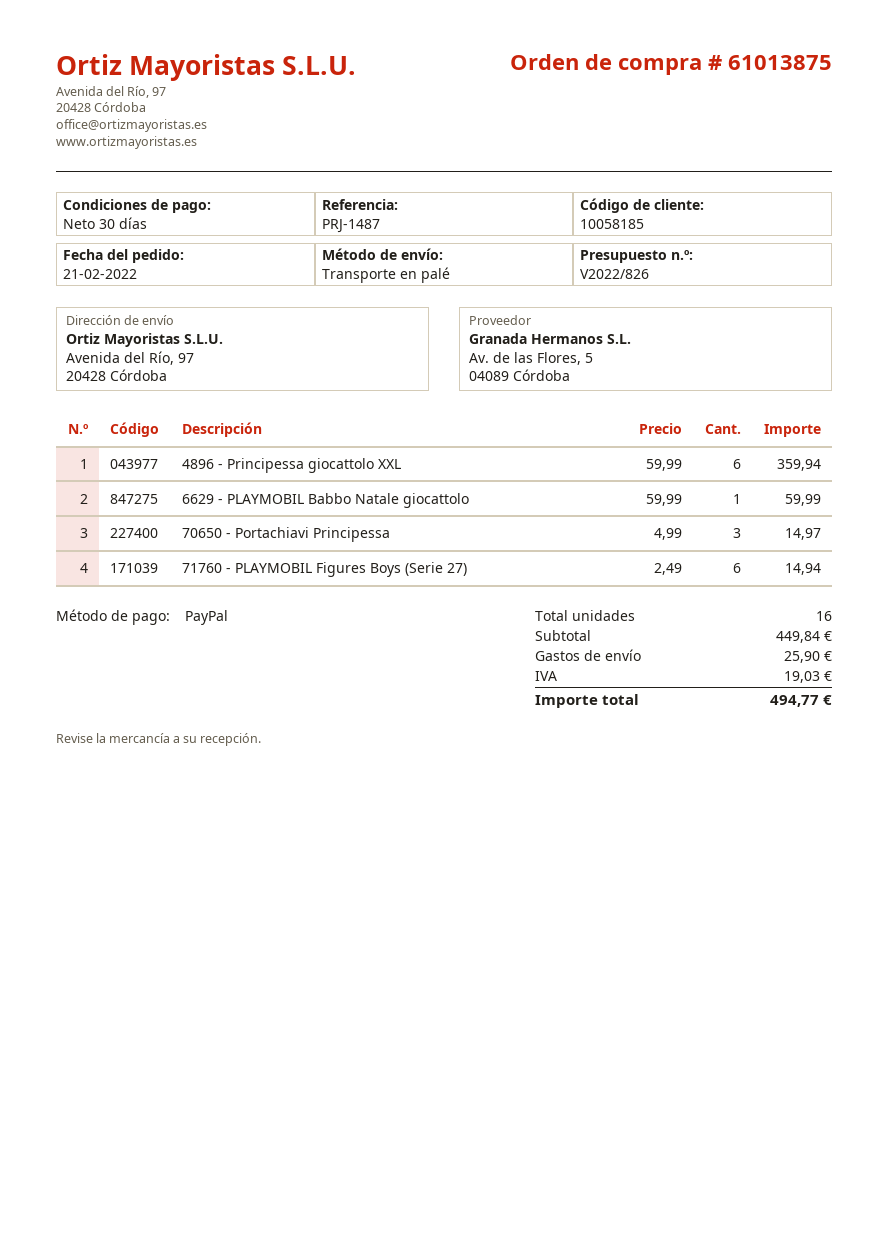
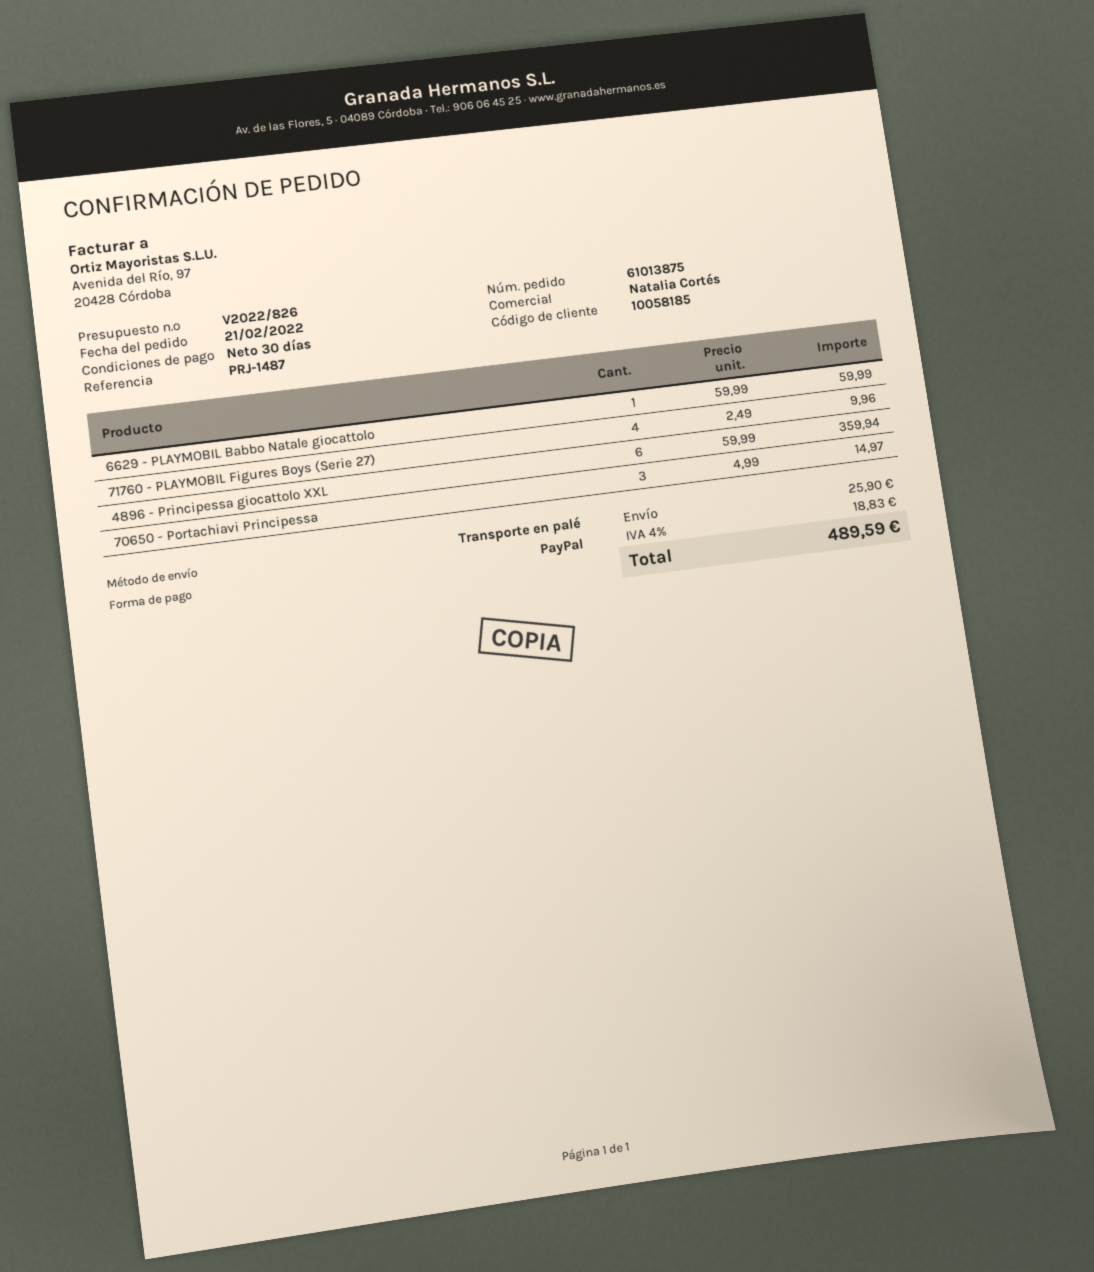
71760 - PLAYMOBIL Figures Boys (Serie 27): 6 x 2.49 = 14.94 -> 4 x 2.49 = 9.96
tax: 19.03 -> 18.83
total: 494.77 -> 489.59

